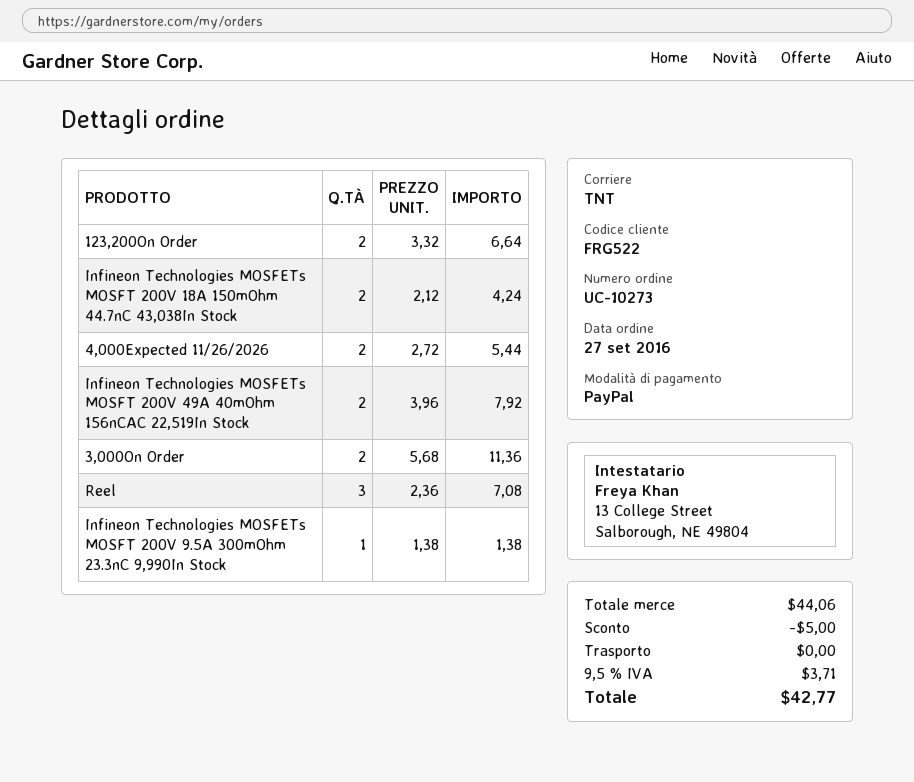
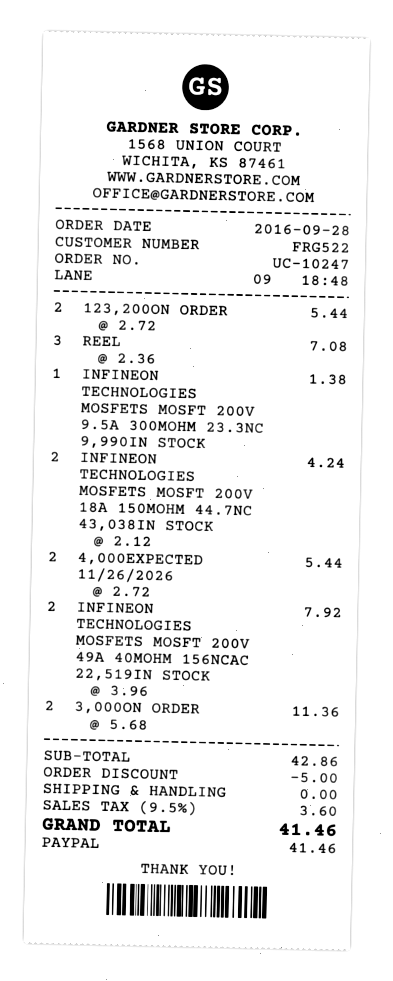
order number: UC-10273 -> UC-10247
order date: 2016-09-27 -> 2016-09-28
123,200On Order: 2 x 3.32 = 6.64 -> 2 x 2.72 = 5.44
subtotal: 44.06 -> 42.86
tax: 9.5% = 3.71 -> 9.5% = 3.60
total: 42.77 -> 41.46

